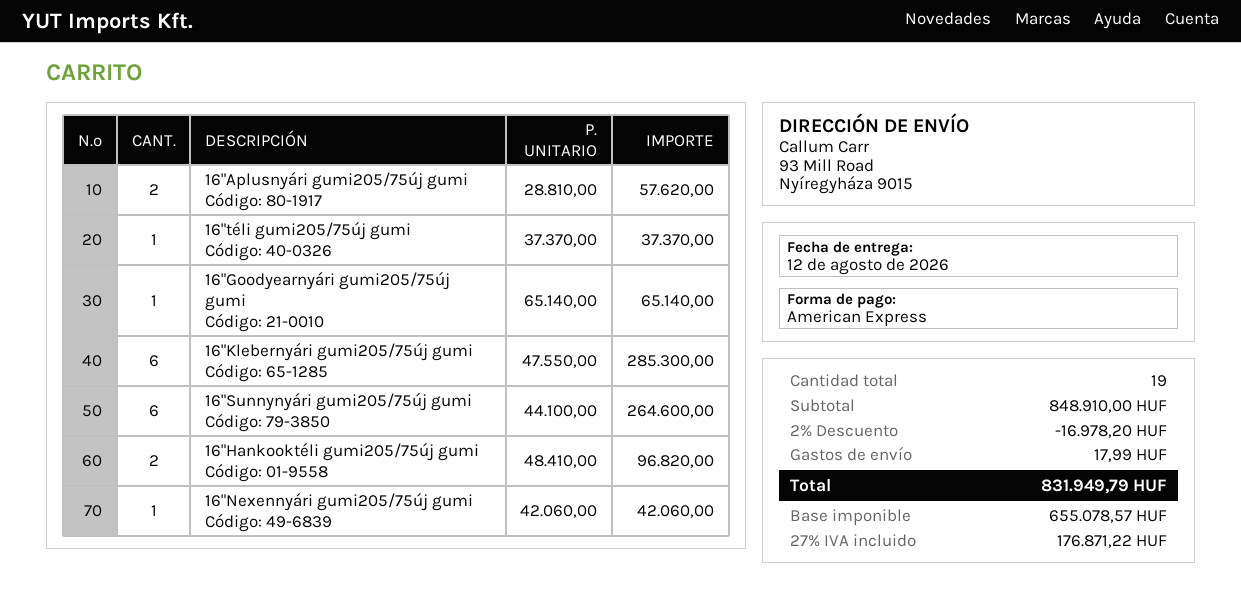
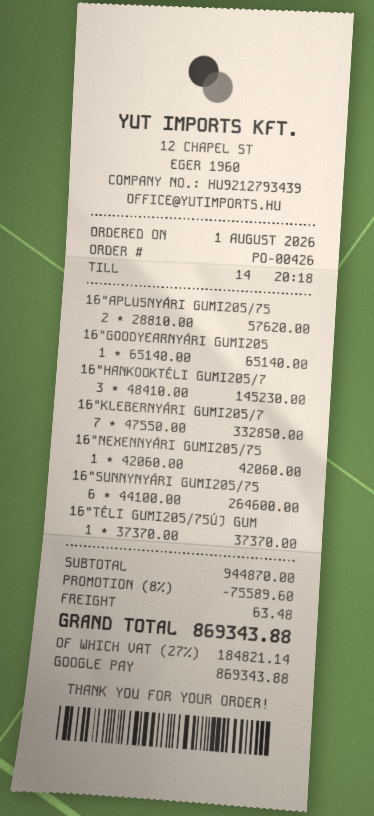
payment method: American Express -> Google Pay
16"Klebernyári gumi205/75új gumi: 6 x 47550.00 = 285300.00 -> 7 x 47550.00 = 332850.00
16"Hankooktéli gumi205/75új gumi: 2 x 48410.00 = 96820.00 -> 3 x 48410.00 = 145230.00
subtotal: 848910.00 -> 944870.00
discount: 2% = 16978.20 -> 8% = 75589.60
shipping: 17.99 -> 63.48
tax: 27% = 176871.22 -> 27% = 184821.14
total: 831949.79 -> 869343.88

